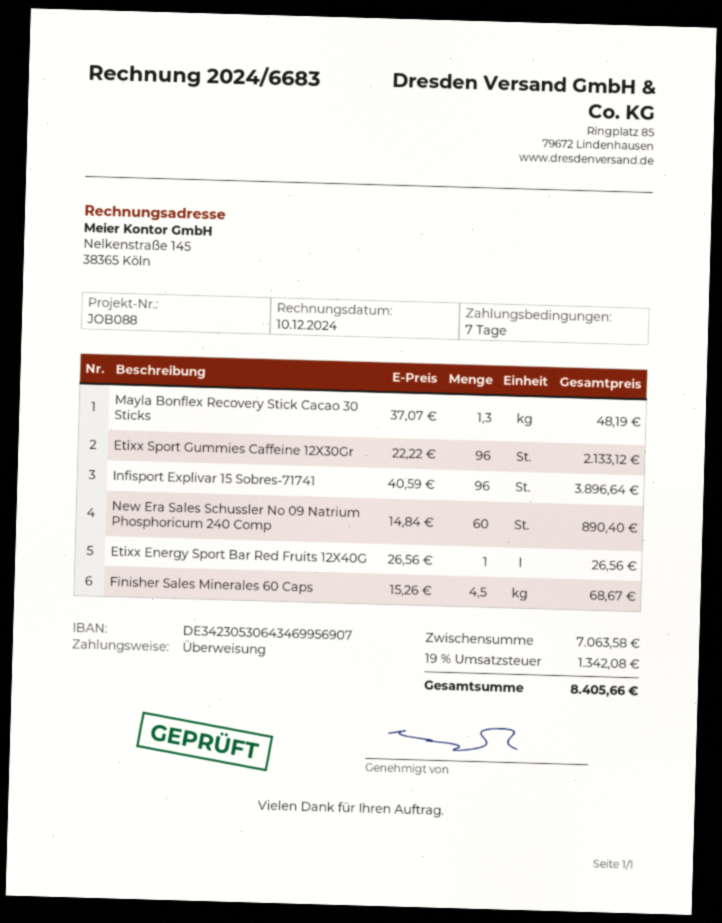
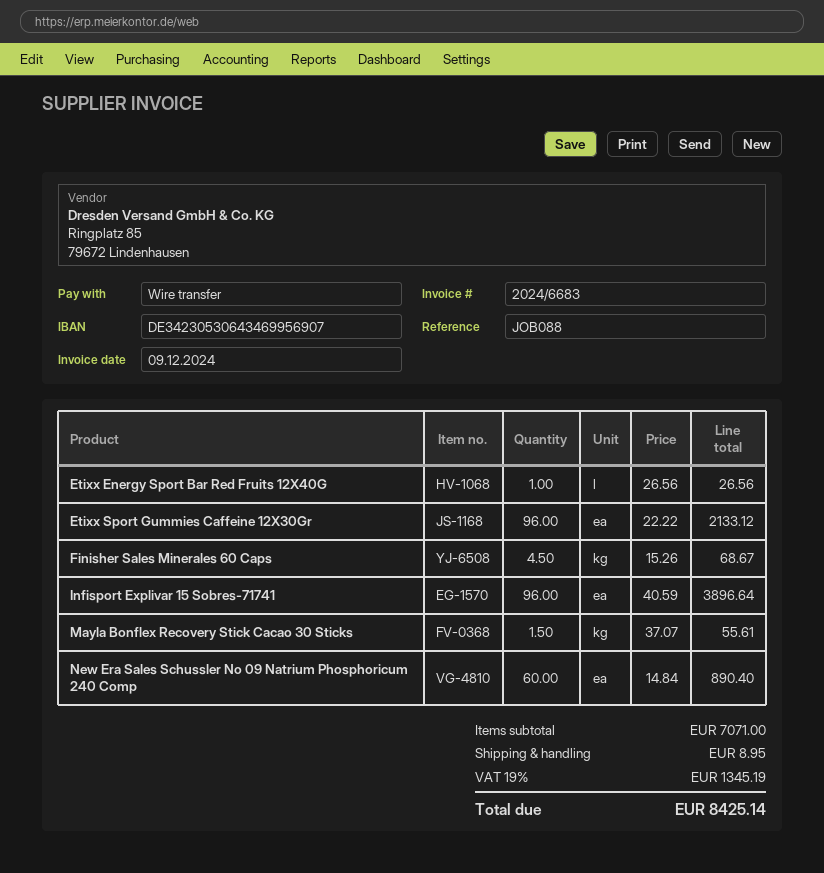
invoice date: 2024-12-10 -> 2024-12-09
Mayla Bonflex Recovery Stick Cacao 30 Sticks: 1.3 x 37.07 = 48.19 -> 1.5 x 37.07 = 55.61
subtotal: 7063.58 -> 7071.00
shipping: none -> 8.95
tax: 19% = 1342.08 -> 19% = 1345.19
total: 8405.66 -> 8425.14

